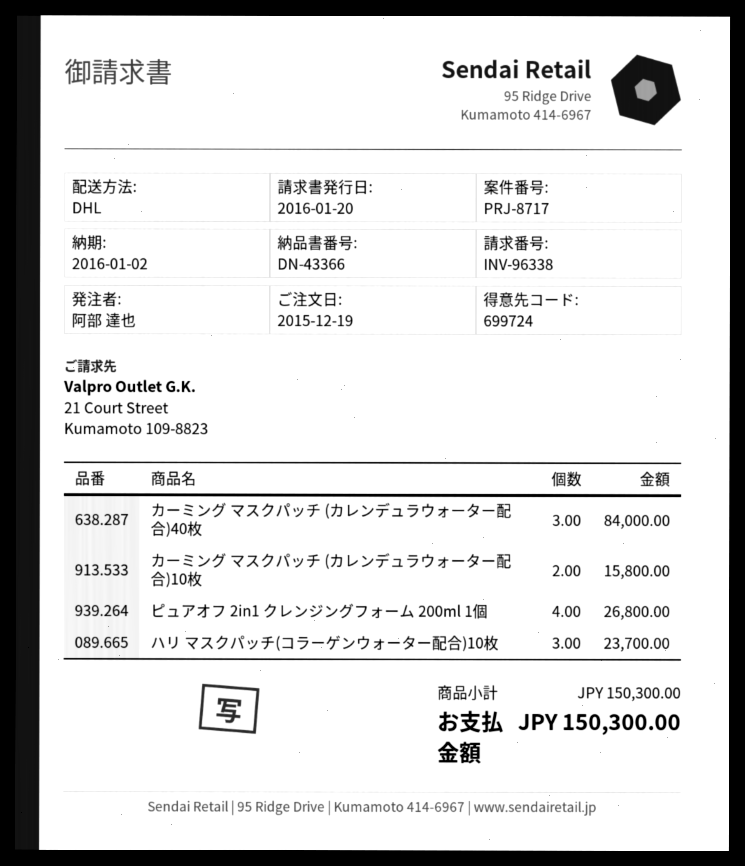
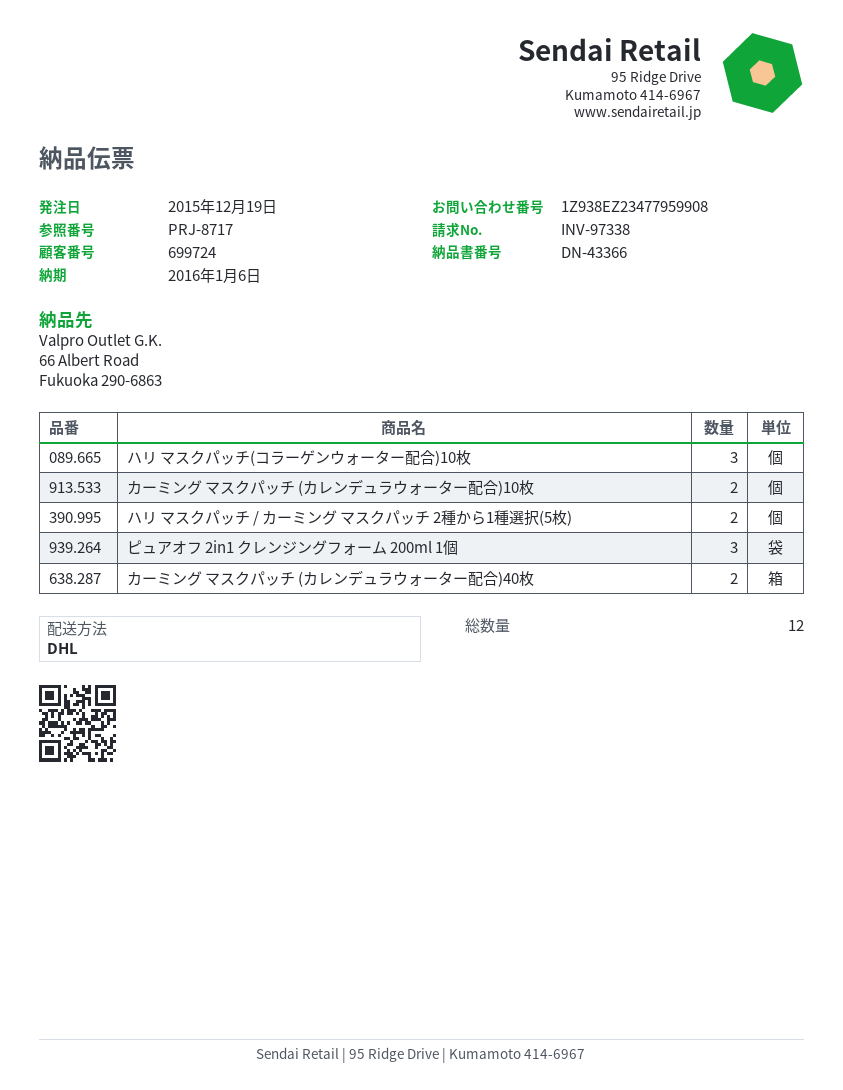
delivery date: 2016-01-02 -> 2016-01-06
invoice number: INV-96338 -> INV-97338
カーミング マスクパッチ (カレンデュラウォーター配合)40枚: 3 -> 2
ピュアオフ 2in1 クレンジングフォーム 200ml 1個: 4 -> 3
ハリ マスクパッチ / カーミング マスクパッチ 2種から1種選択(5枚): none -> 2

